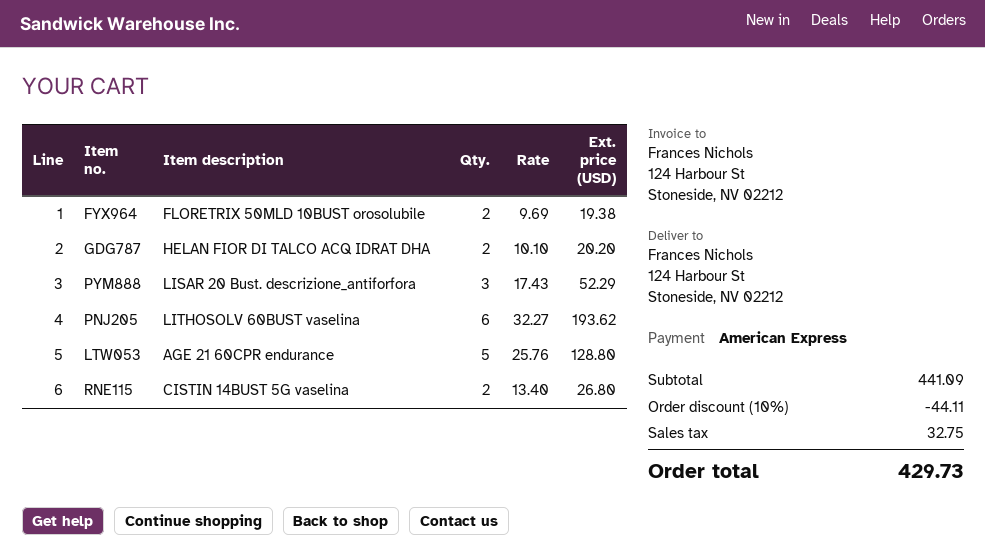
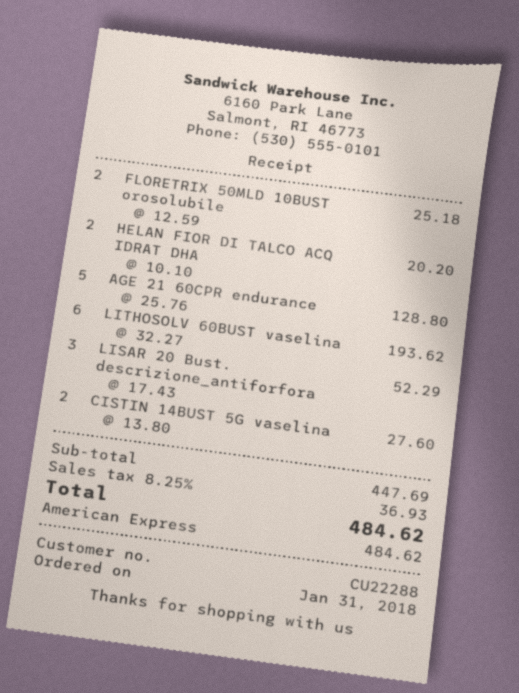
FLORETRIX 50MLD 10BUST orosolubile: 2 x 9.69 = 19.38 -> 2 x 12.59 = 25.18
CISTIN 14BUST 5G vaselina: 2 x 13.40 = 26.80 -> 2 x 13.80 = 27.60
subtotal: 441.09 -> 447.69
discount: 10% = 44.11 -> none
tax: 32.75 -> 36.93
total: 429.73 -> 484.62

